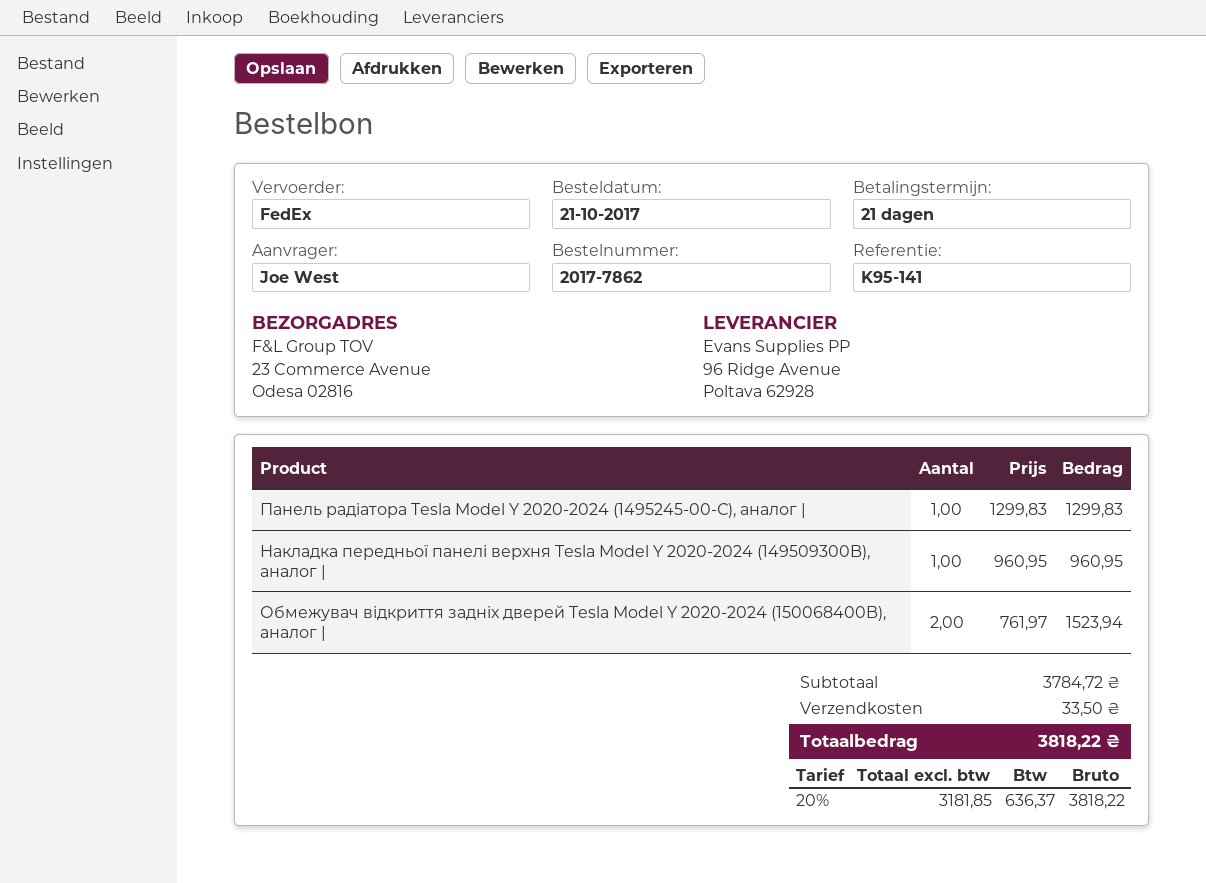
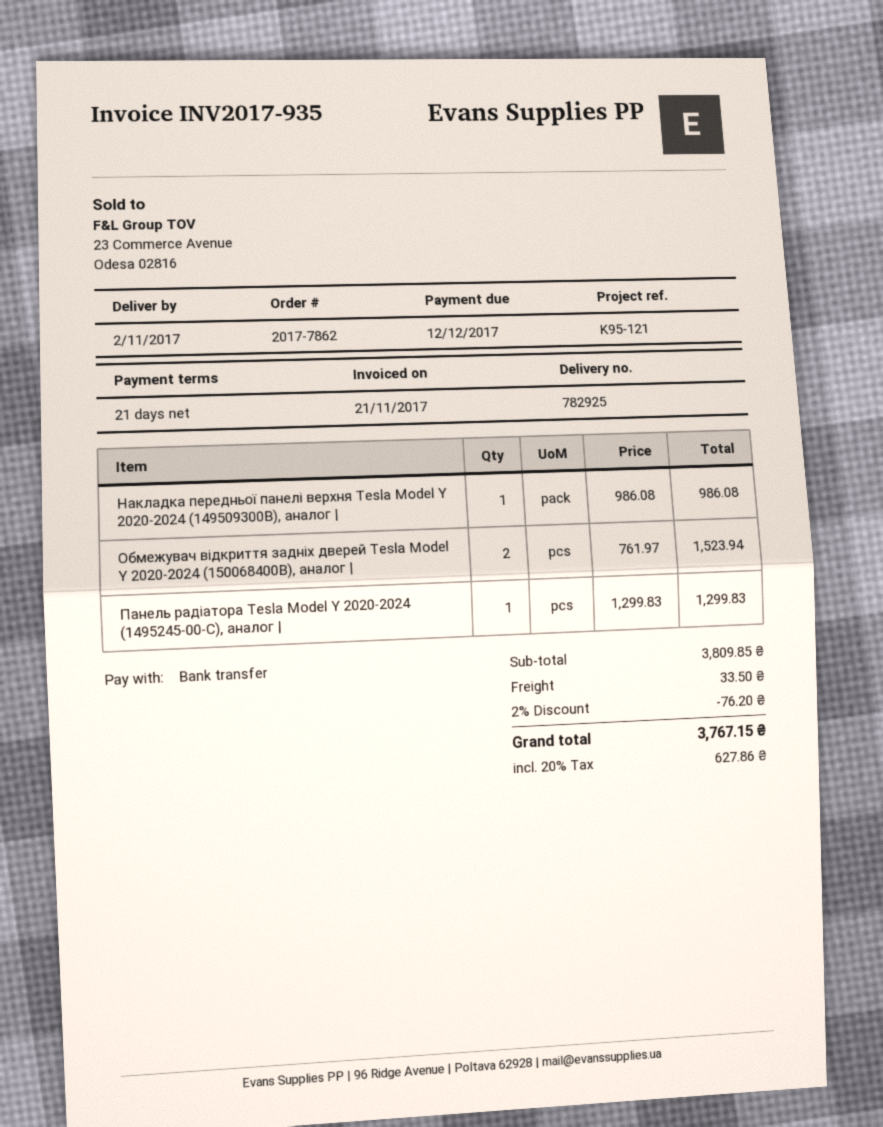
reference: K95-141 -> K95-121
Накладка передньої панелі верхня Tesla Model Y 2020-2024 (149509300B), аналог |: 1 x 960.95 = 960.95 -> 1 x 986.08 = 986.08
subtotal: 3784.72 -> 3809.85
discount: none -> 2% = 76.20
tax: 20% = 636.37 -> 20% = 627.86
total: 3818.22 -> 3767.15

